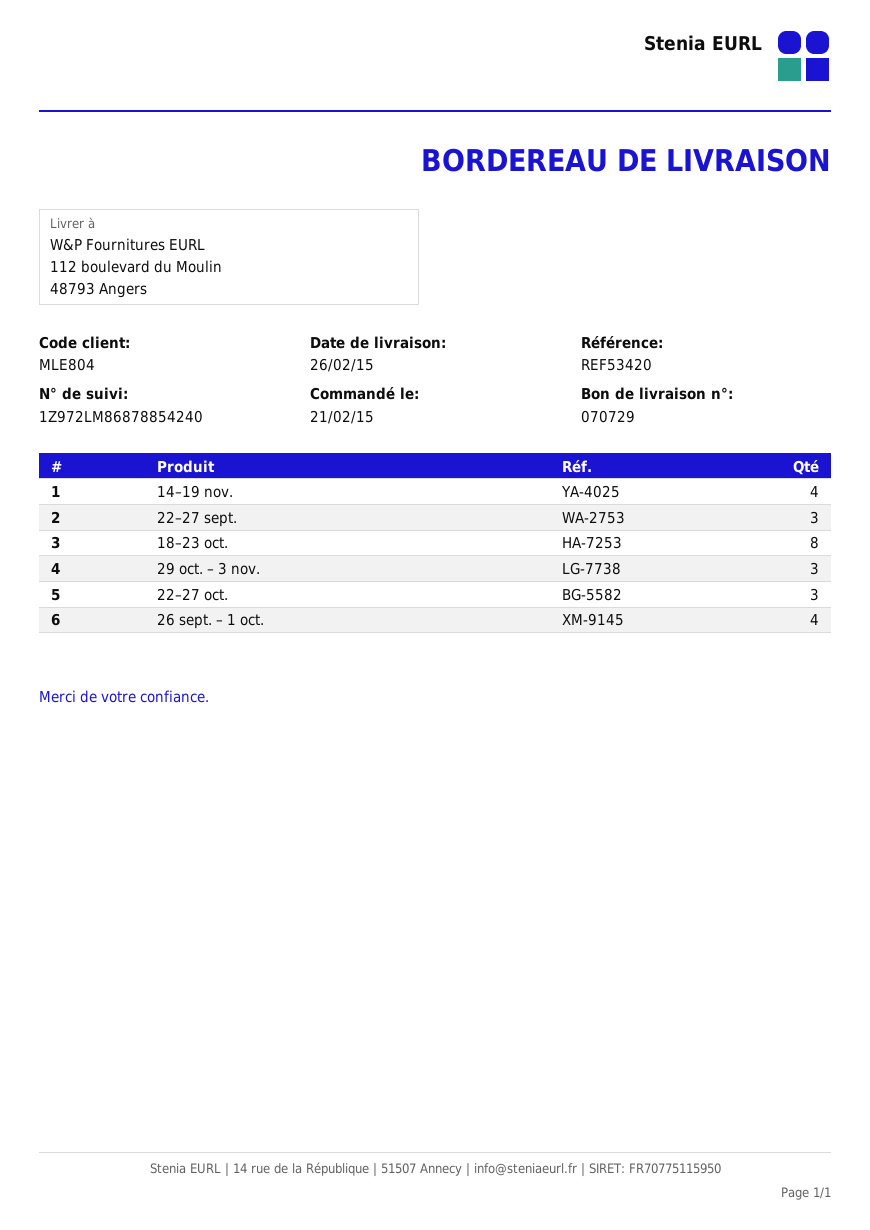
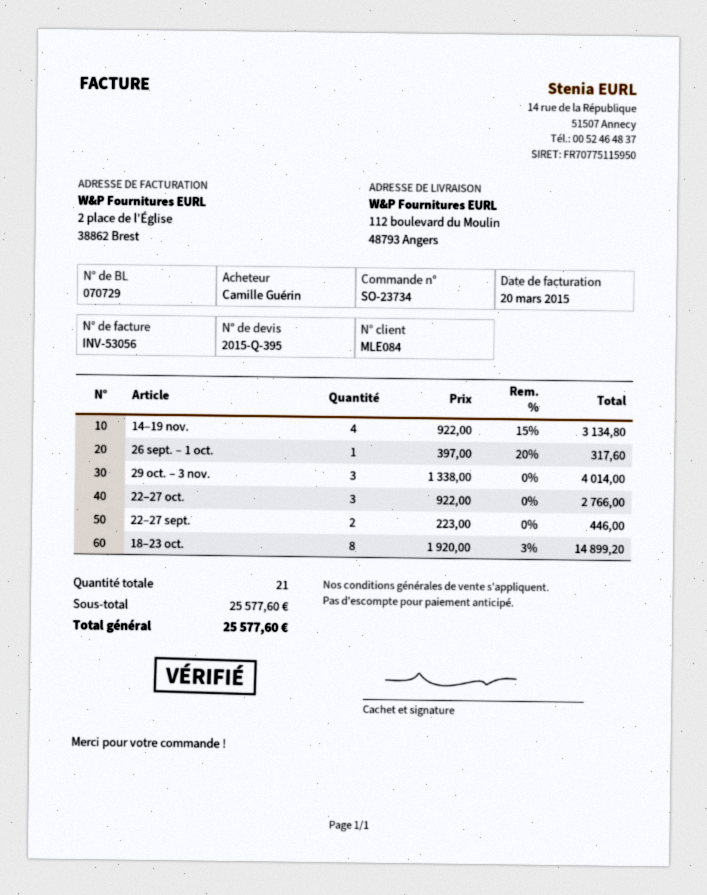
customer number: MLE804 -> MLE084
22–27 sept.: 3 -> 2
26 sept. – 1 oct.: 4 -> 1

